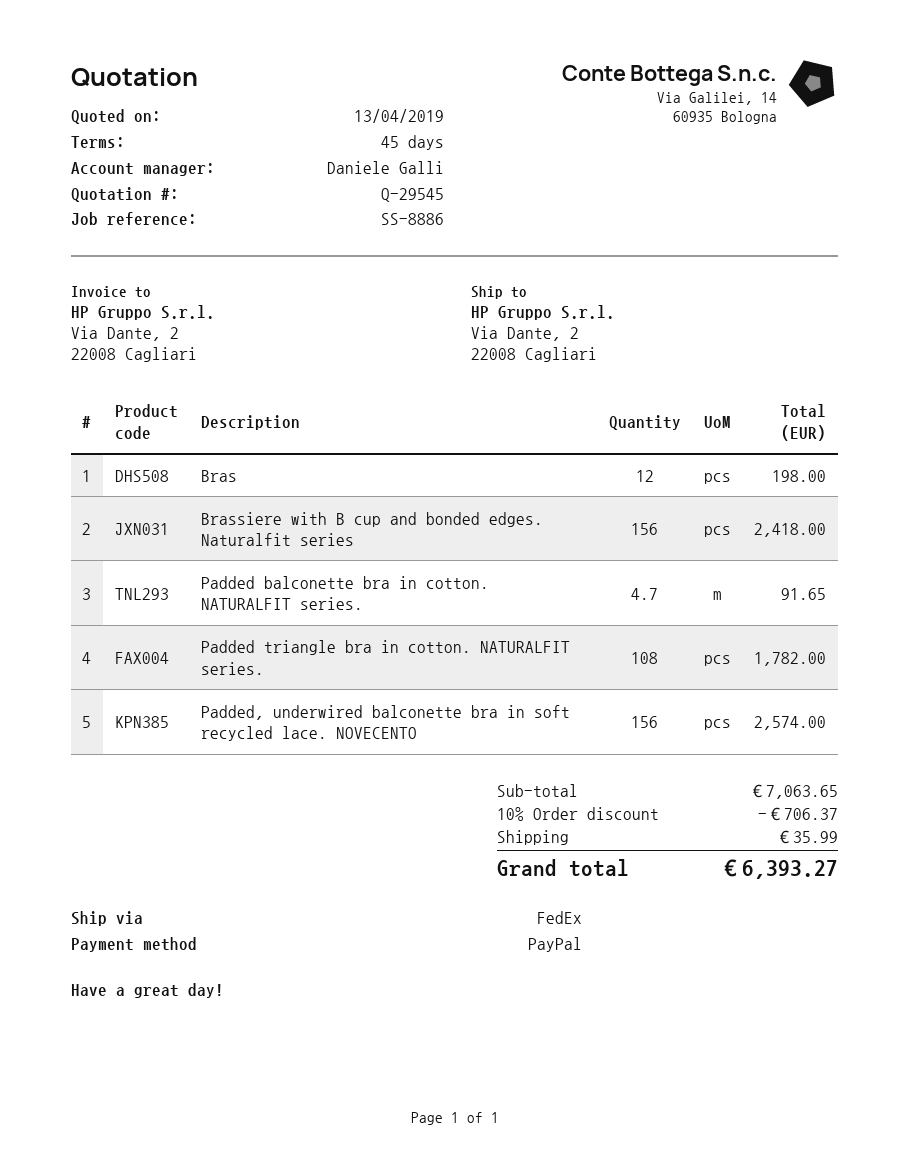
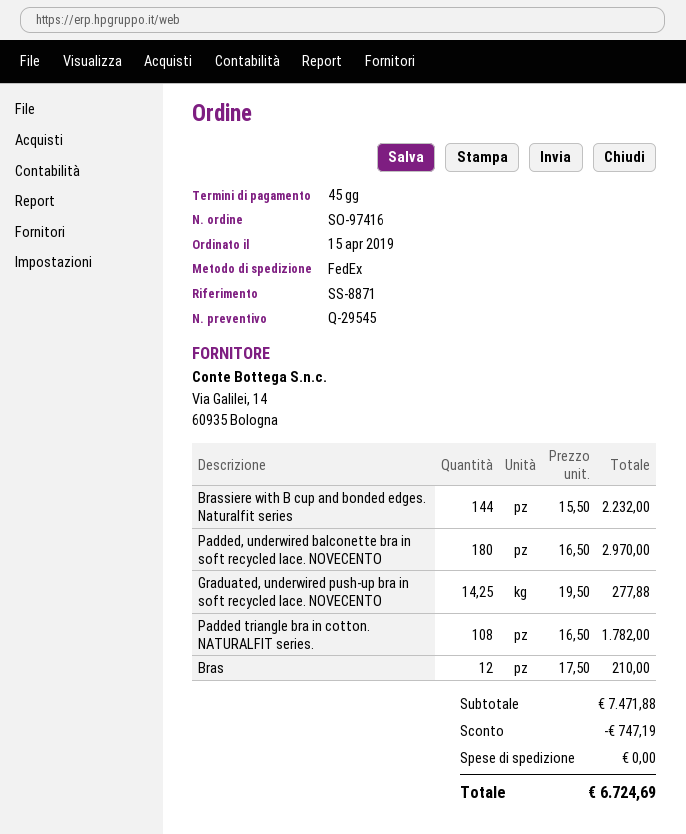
reference: SS-8886 -> SS-8871
Bras: 12 for 198.00 -> 12 for 210.00
Brassiere with B cup and bonded edges. Naturalfit series: 156 for 2418.00 -> 144 for 2232.00
Padded balconette bra in cotton. NATURALFIT series.: 4.7 for 91.65 -> none
Padded, underwired balconette bra in soft recycled lace. NOVECENTO: 156 for 2574.00 -> 180 for 2970.00
Graduated, underwired push-up bra in soft recycled lace. NOVECENTO: none -> 14.25 for 277.88
subtotal: 7063.65 -> 7471.88
discount: 706.37 -> 747.19
shipping: 35.99 -> 0.00
total: 6393.27 -> 6724.69

